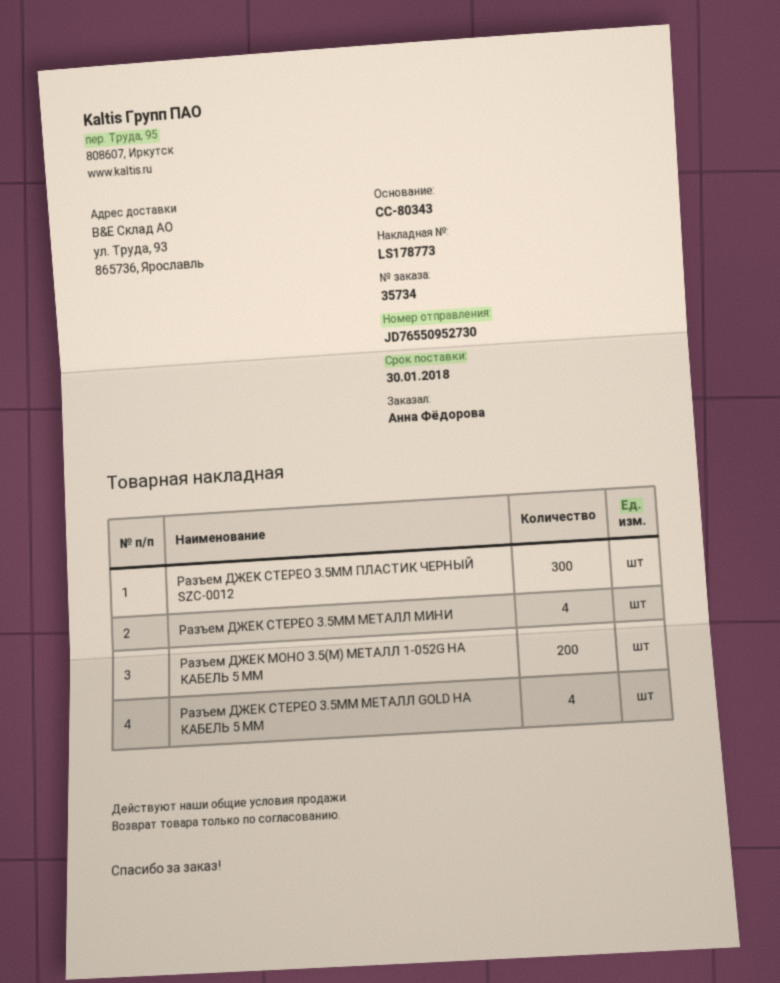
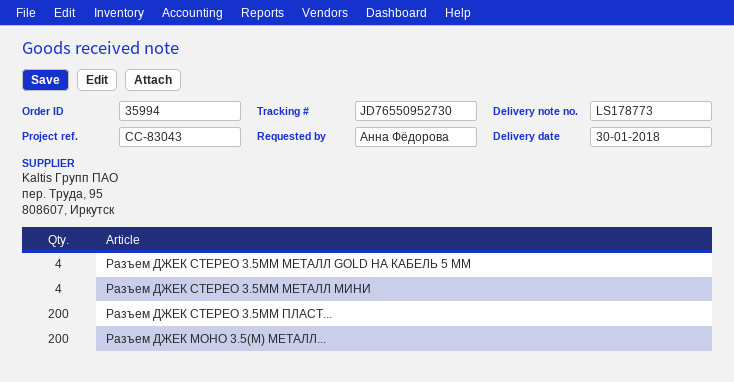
order number: 35734 -> 35994
reference: CC-80343 -> CC-83043
Разъем ДЖЕК СТЕРЕО 3.5ММ ПЛАСТИК ЧЕРНЫЙ SZC-0012: 300 -> 200

